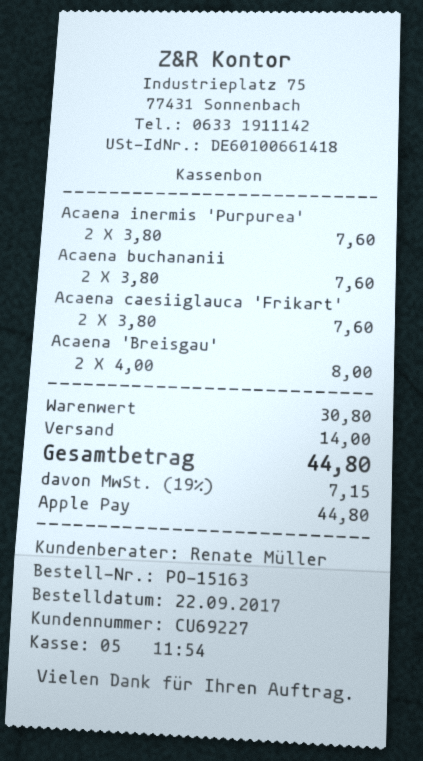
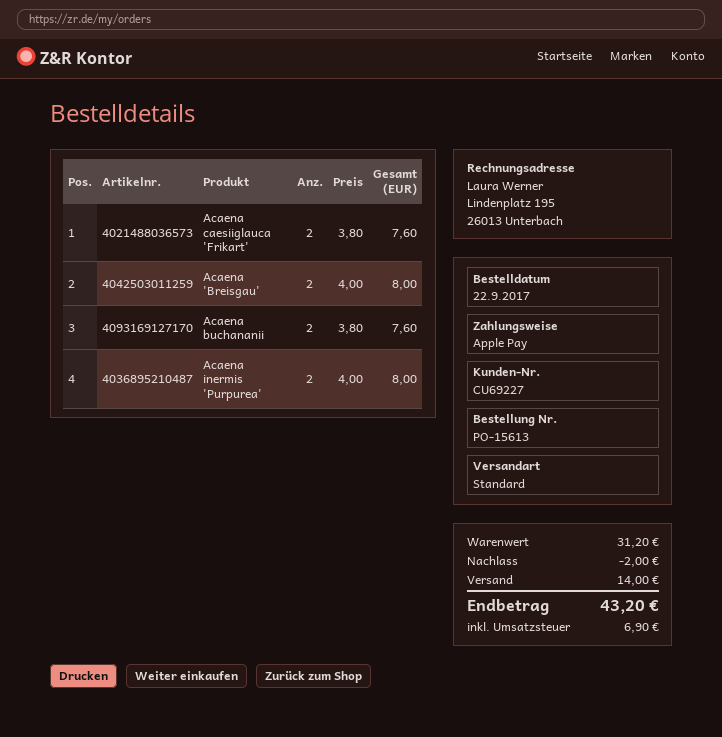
order number: PO-15163 -> PO-15613
Acaena inermis 'Purpurea': 2 x 3.80 = 7.60 -> 2 x 4.00 = 8.00
subtotal: 30.80 -> 31.20
discount: none -> 2.00
tax: 7.15 -> 6.90
total: 44.80 -> 43.20

